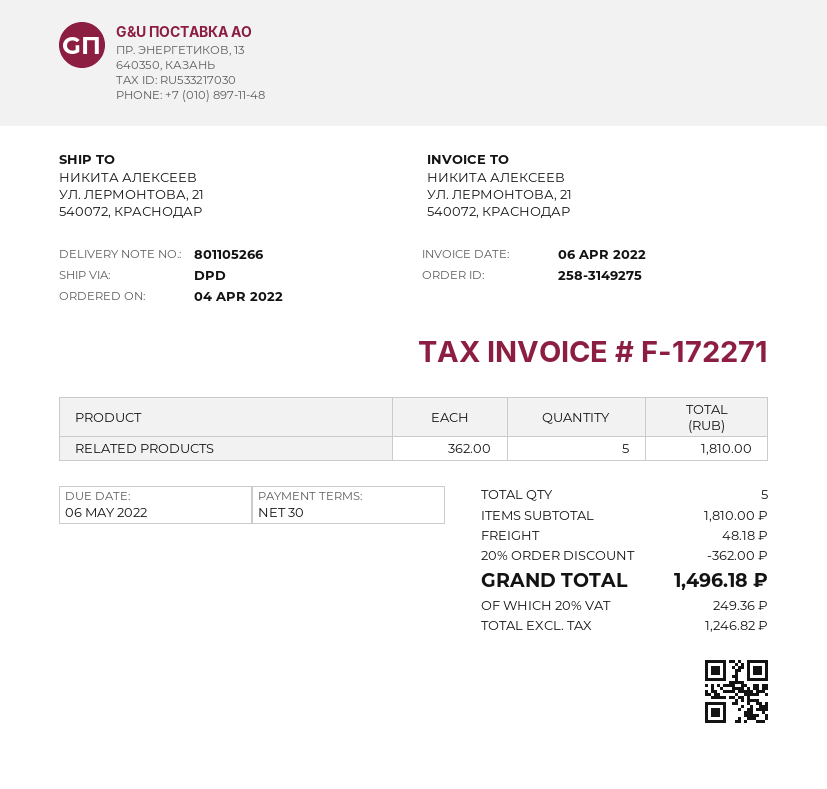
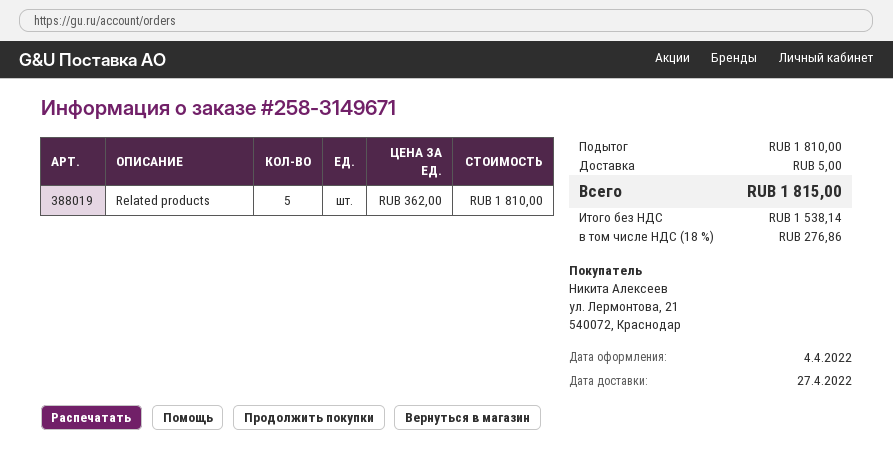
order number: 258-3149275 -> 258-3149671
discount: 20% = 362.00 -> none
shipping: 48.18 -> 5.00
net: 1246.82 -> 1538.14
tax: 20% = 249.36 -> 18% = 276.86
total: 1496.18 -> 1815.00

